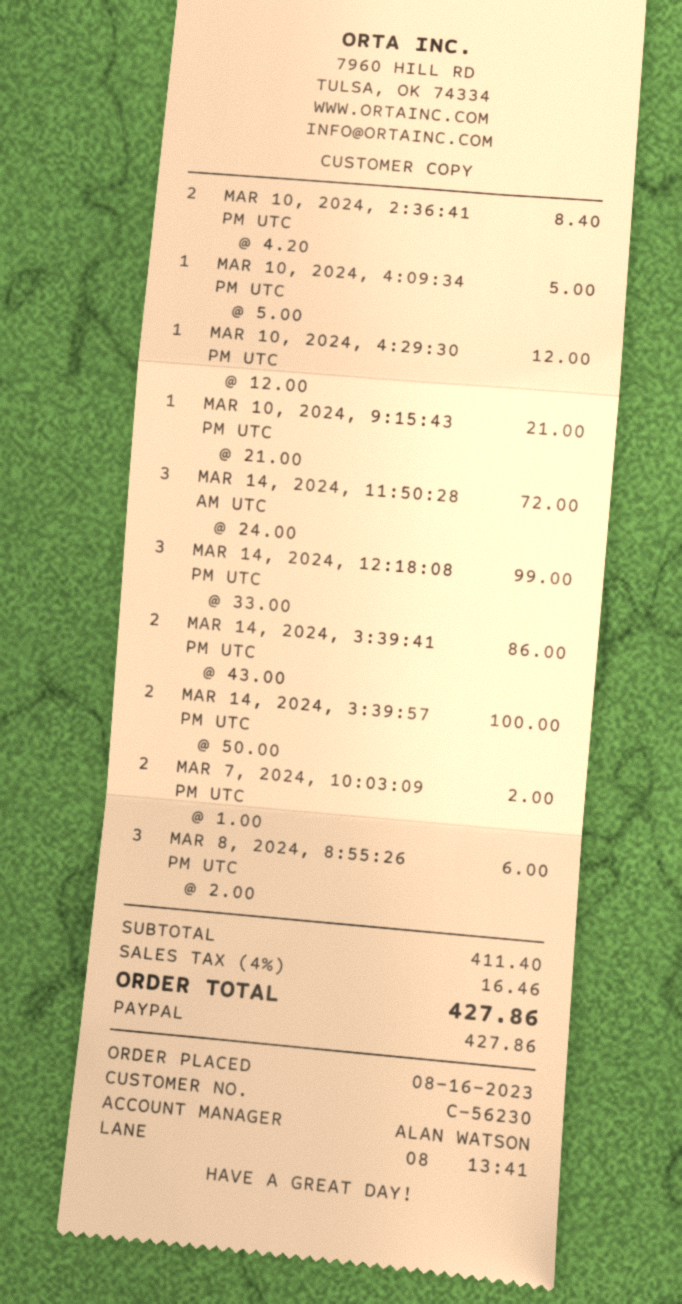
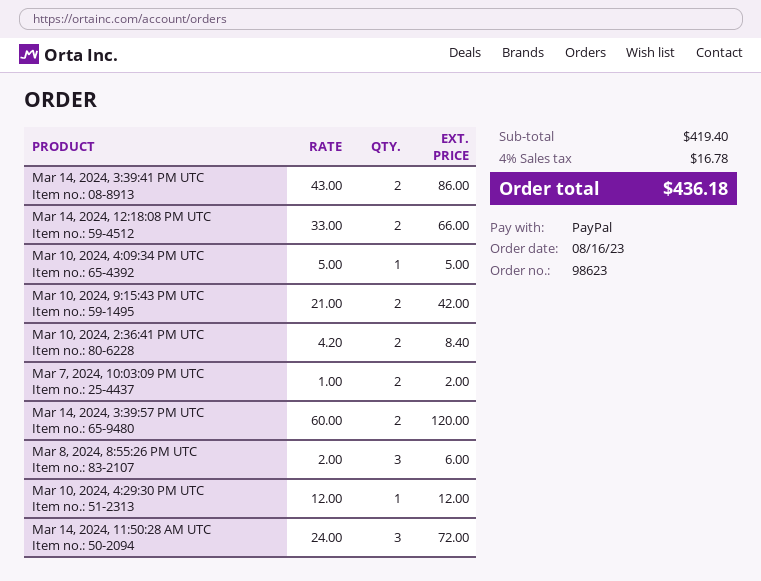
MAR 10, 2024, 9:15:43 PM UTC: 1 x 21.00 = 21.00 -> 2 x 21.00 = 42.00
MAR 14, 2024, 12:18:08 PM UTC: 3 x 33.00 = 99.00 -> 2 x 33.00 = 66.00
MAR 14, 2024, 3:39:57 PM UTC: 2 x 50.00 = 100.00 -> 2 x 60.00 = 120.00
subtotal: 411.40 -> 419.40
tax: 4% = 16.46 -> 4% = 16.78
total: 427.86 -> 436.18

